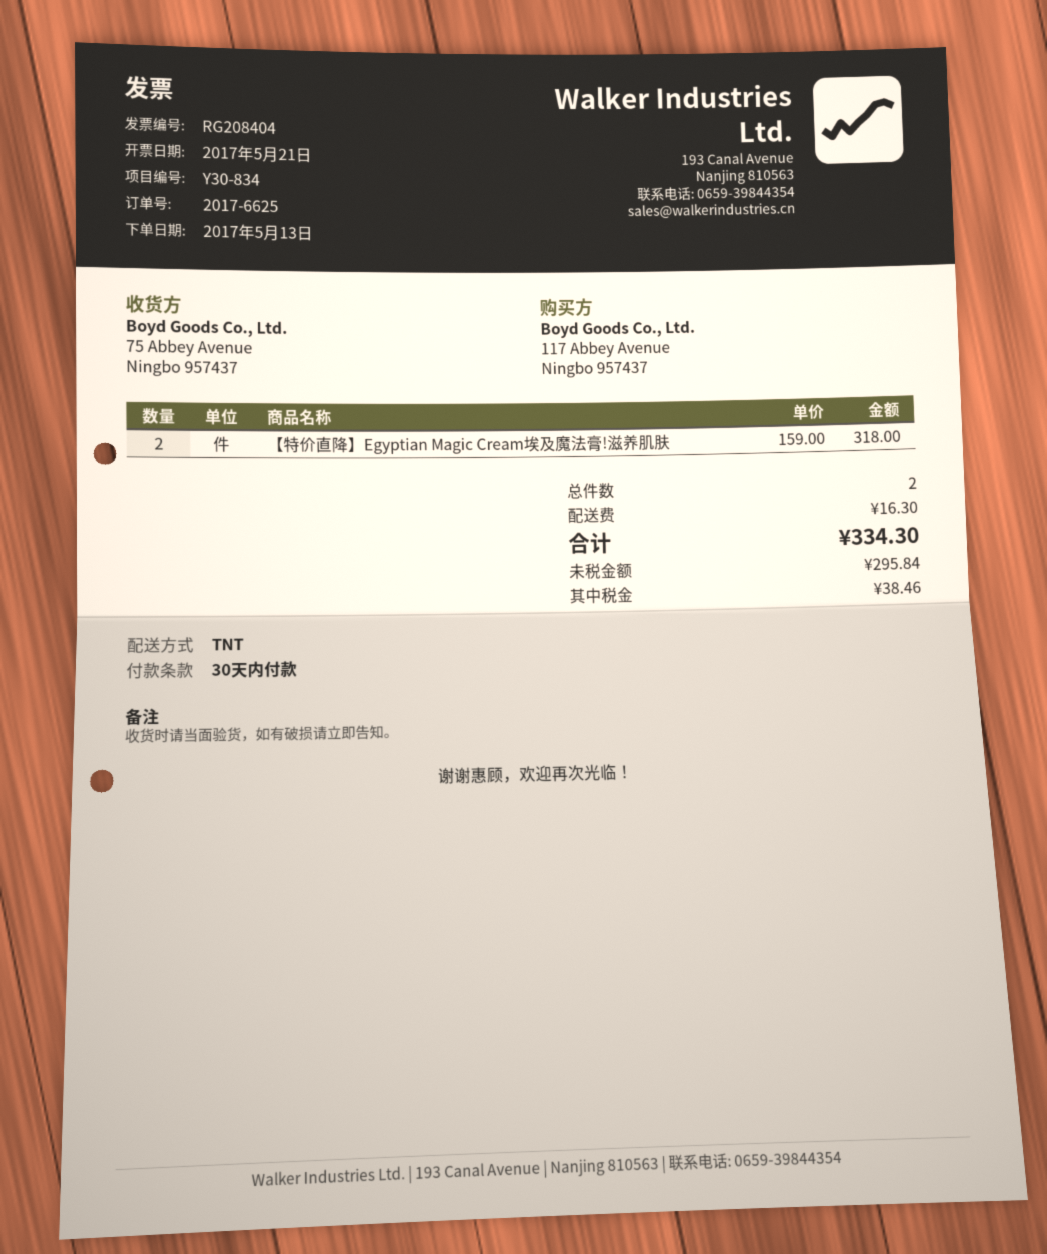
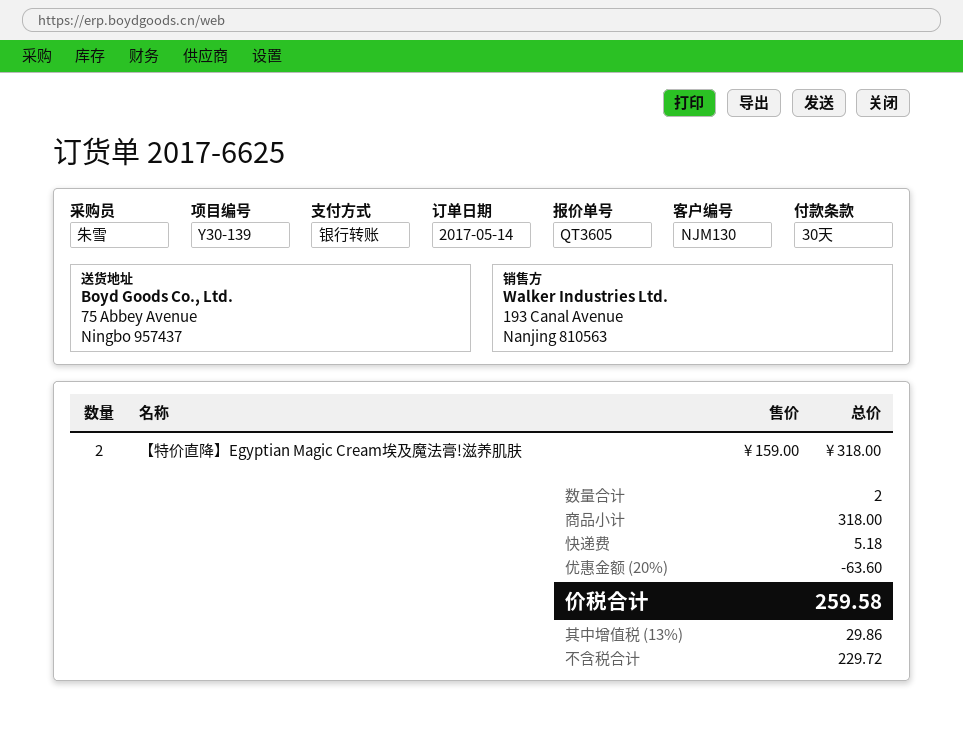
order date: 2017-05-13 -> 2017-05-14
reference: Y30-834 -> Y30-139
discount: none -> 20% = 63.60
shipping: 16.30 -> 5.18
net: 295.84 -> 229.72
tax: 38.46 -> 29.86
total: 334.30 -> 259.58

